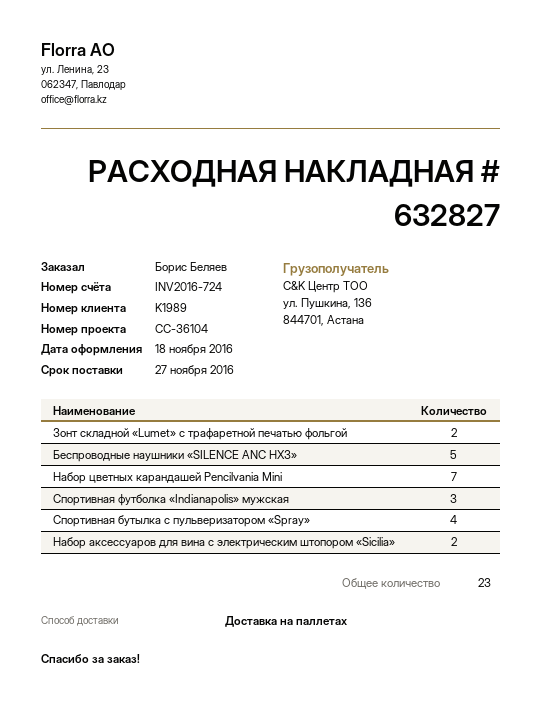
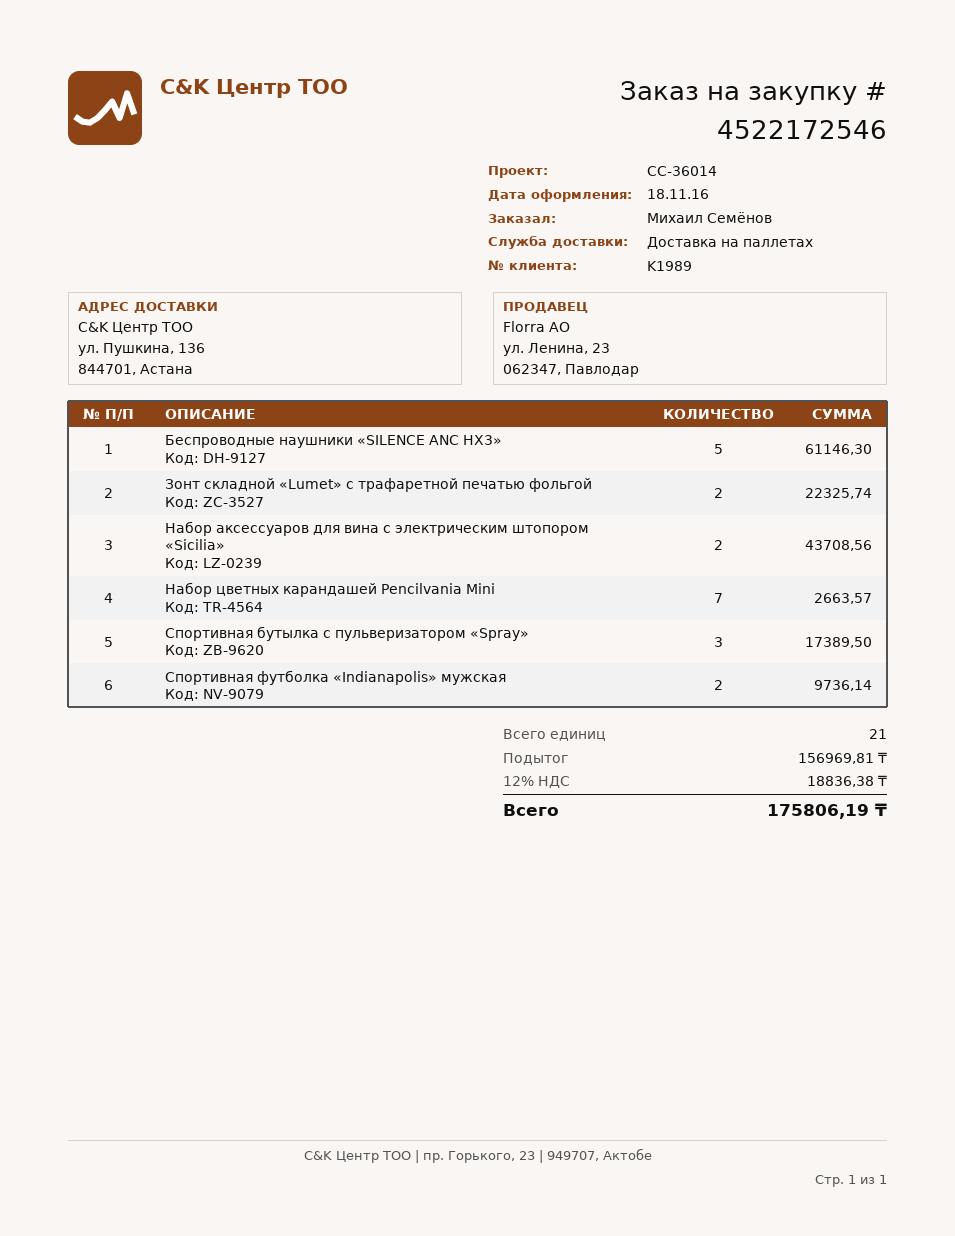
reference: CC-36104 -> CC-36014
ordered by: Борис Беляев -> Михаил Семёнов
Спортивная футболка «Indianapolis» мужская: 3 -> 2
Спортивная бутылка с пульверизатором «Spray»: 4 -> 3
total quantity: 23 -> 21

